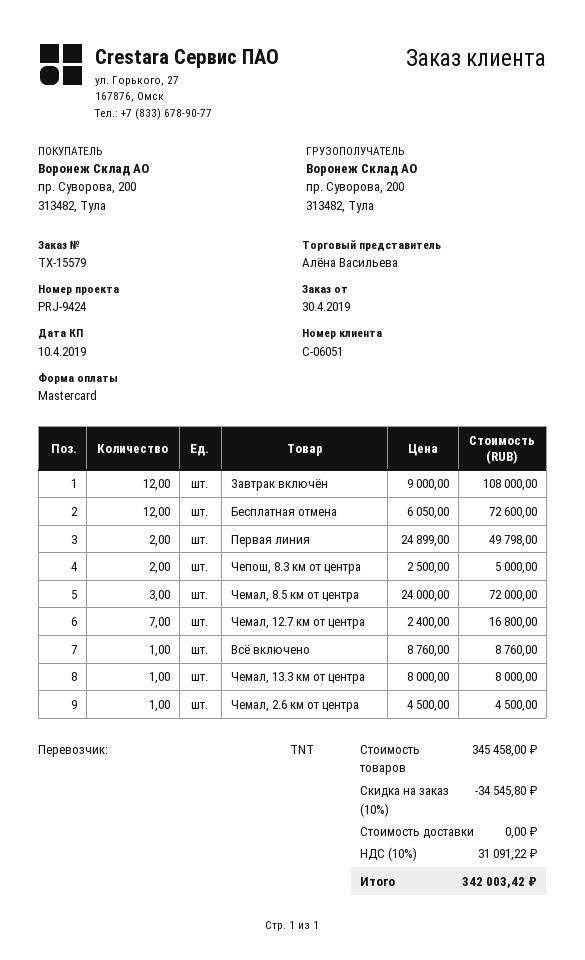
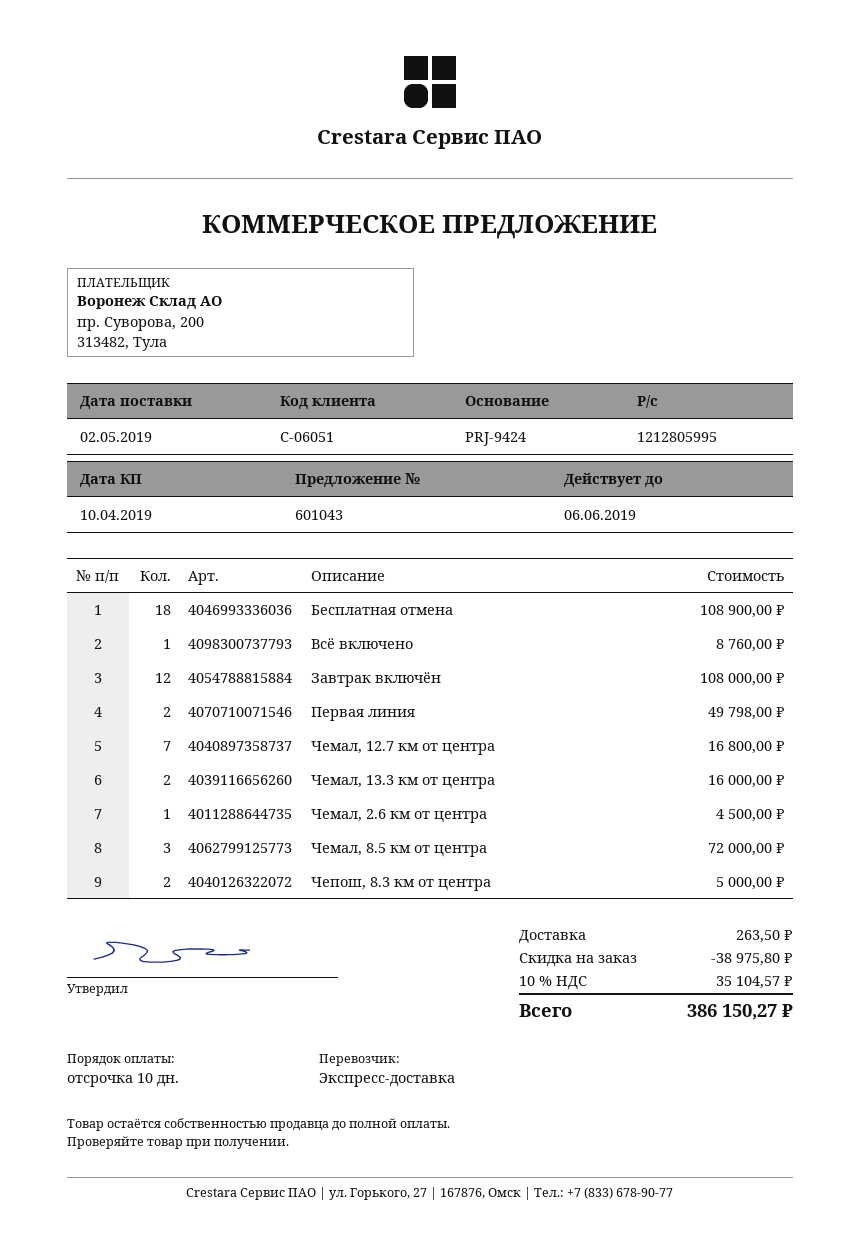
shipping method: TNT -> express
Бесплатная отмена: 12 for 72600.00 -> 18 for 108900.00
Чемал, 13.3 км от центра: 1 for 8000.00 -> 2 for 16000.00
discount: 34545.80 -> 38975.80
shipping: 0.00 -> 263.50
tax: 10% = 31091.22 -> 10% = 35104.57
total: 342003.42 -> 386150.27

